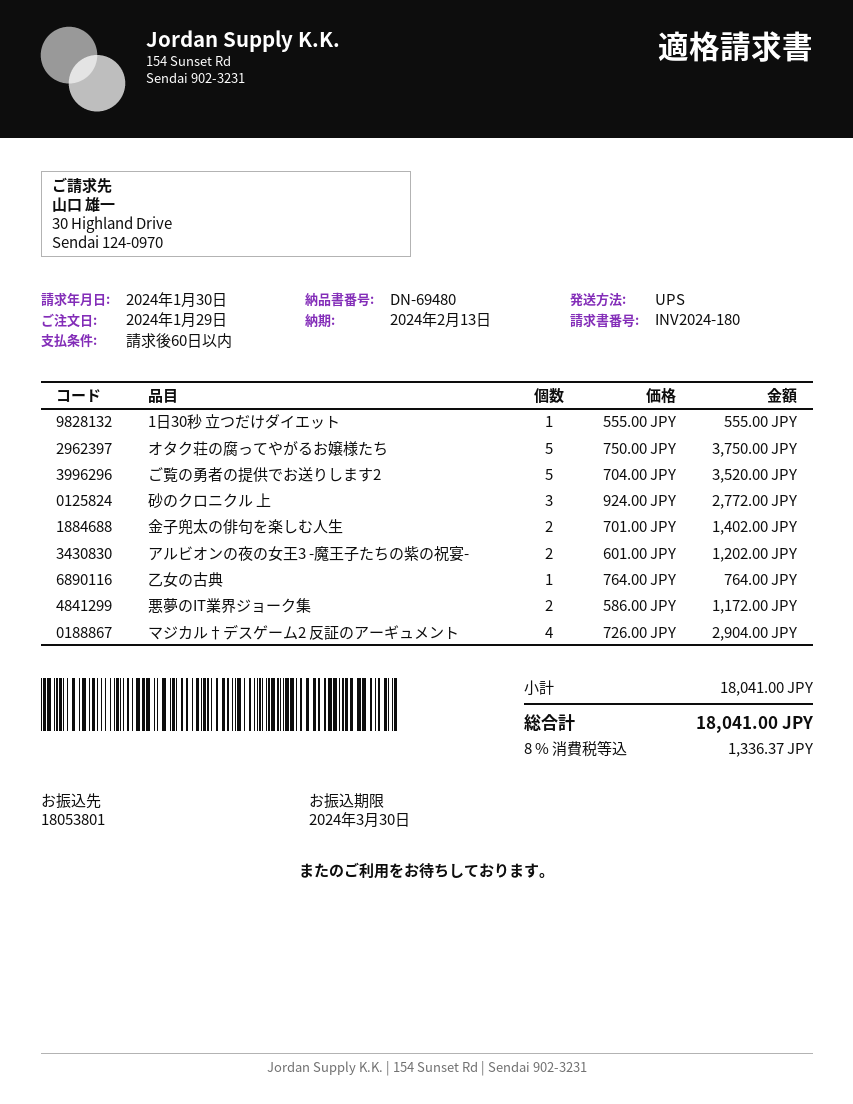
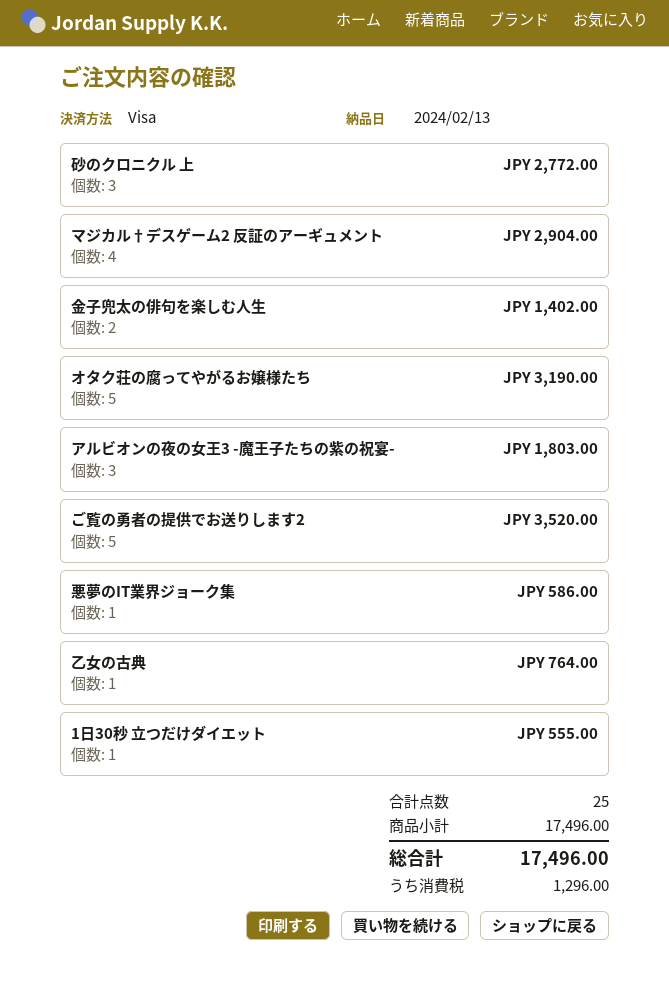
オタク荘の腐ってやがるお嬢様たち: 5 for 3750.00 -> 5 for 3190.00
アルビオンの夜の女王3 -魔王子たちの紫の祝宴-: 2 for 1202.00 -> 3 for 1803.00
悪夢のIT業界ジョーク集: 2 for 1172.00 -> 1 for 586.00
subtotal: 18041.00 -> 17496.00
tax: 1336.37 -> 1296.00
total: 18041.00 -> 17496.00

